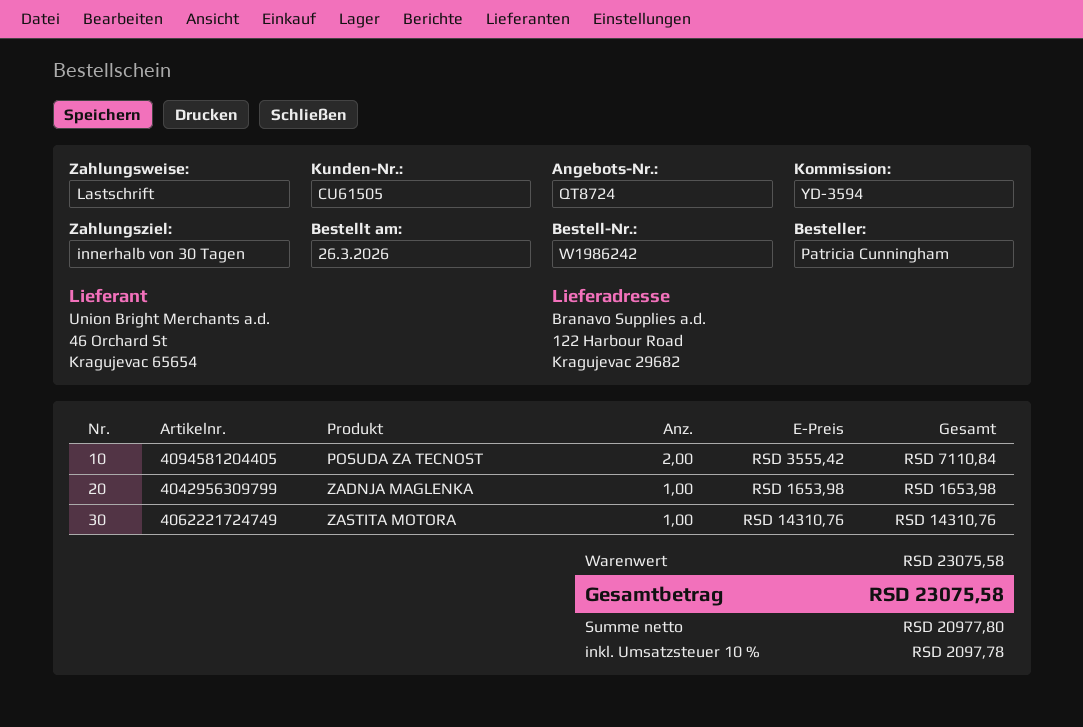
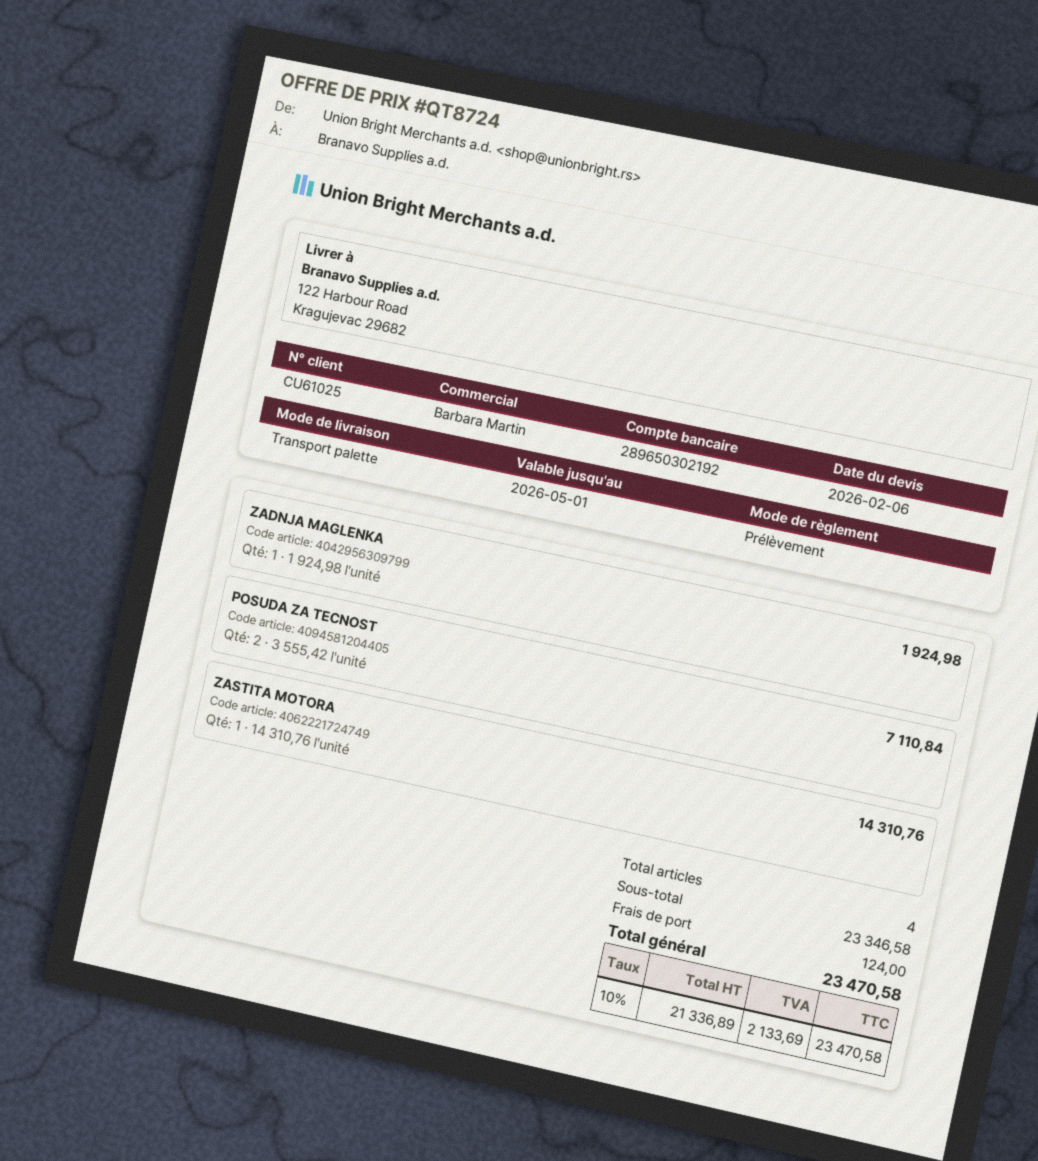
customer number: CU61505 -> CU61025
ZADNJA MAGLENKA: 1 x 1653.98 = 1653.98 -> 1 x 1924.98 = 1924.98
subtotal: 23075.58 -> 23346.58
shipping: none -> 124.00
net: 20977.80 -> 21336.89
tax: 10% = 2097.78 -> 10% = 2133.69
total: 23075.58 -> 23470.58

